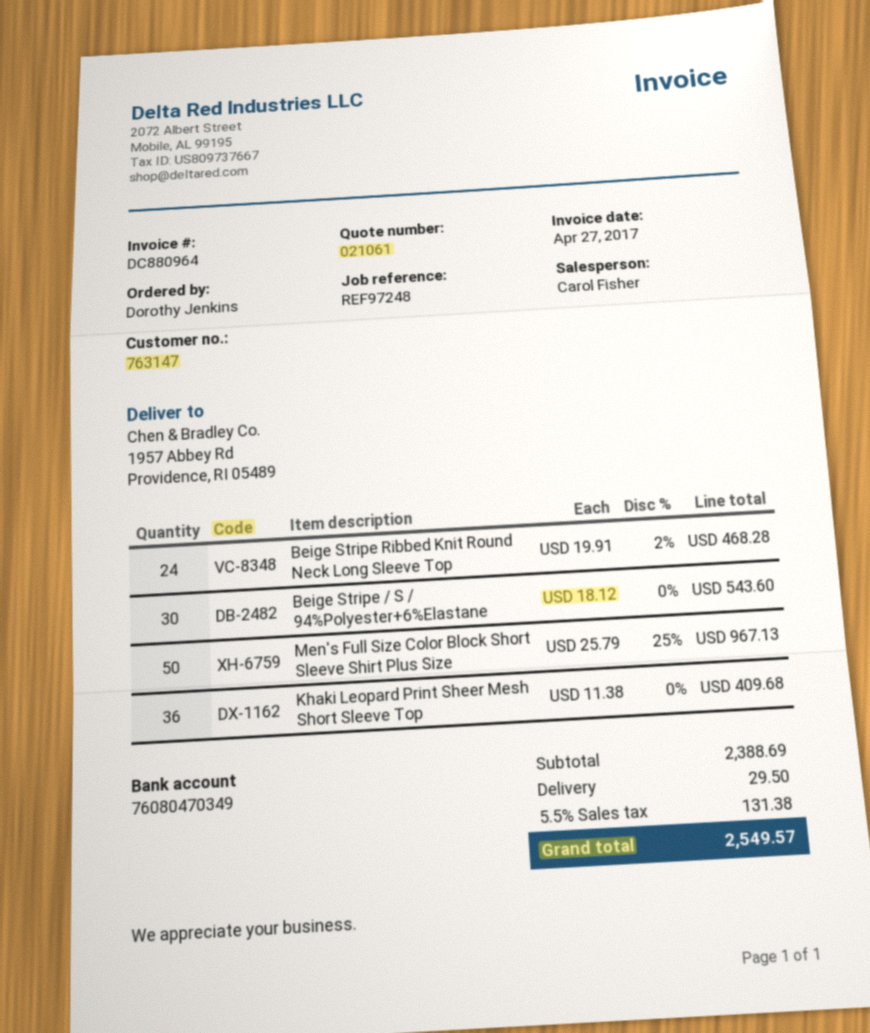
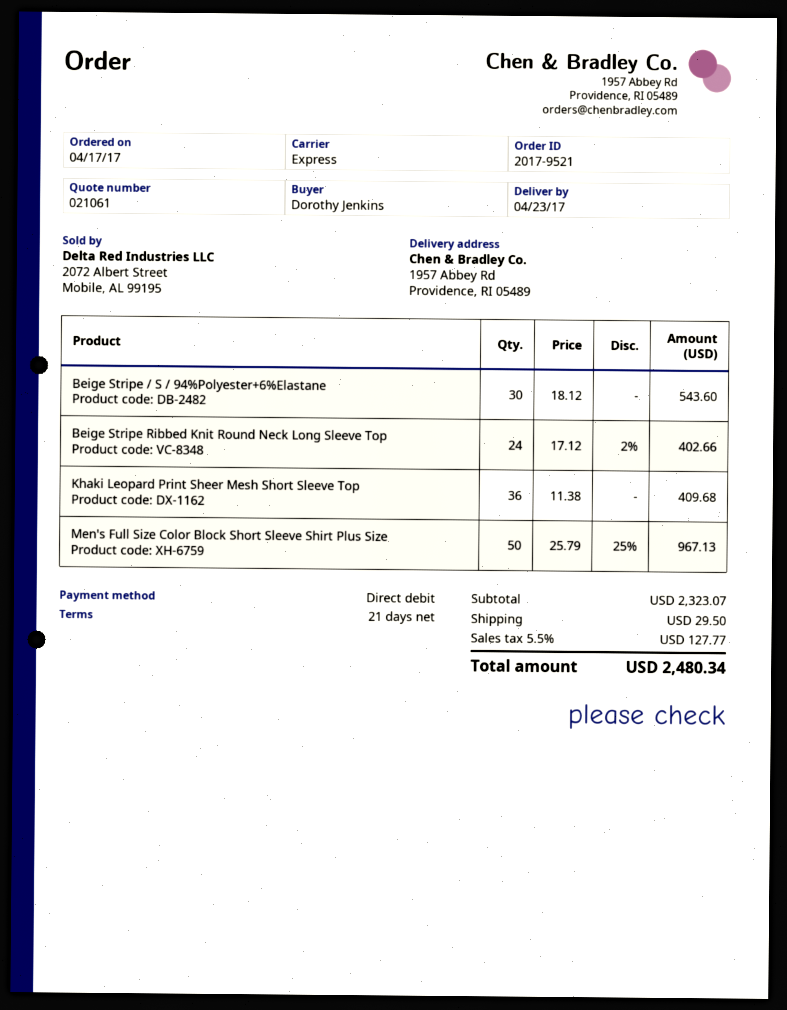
Beige Stripe Ribbed Knit Round Neck Long Sleeve Top: 24 x 19.91 - 2% = 468.28 -> 24 x 17.12 - 2% = 402.66
subtotal: 2388.69 -> 2323.07
tax: 5.5% = 131.38 -> 5.5% = 127.77
total: 2549.57 -> 2480.34

